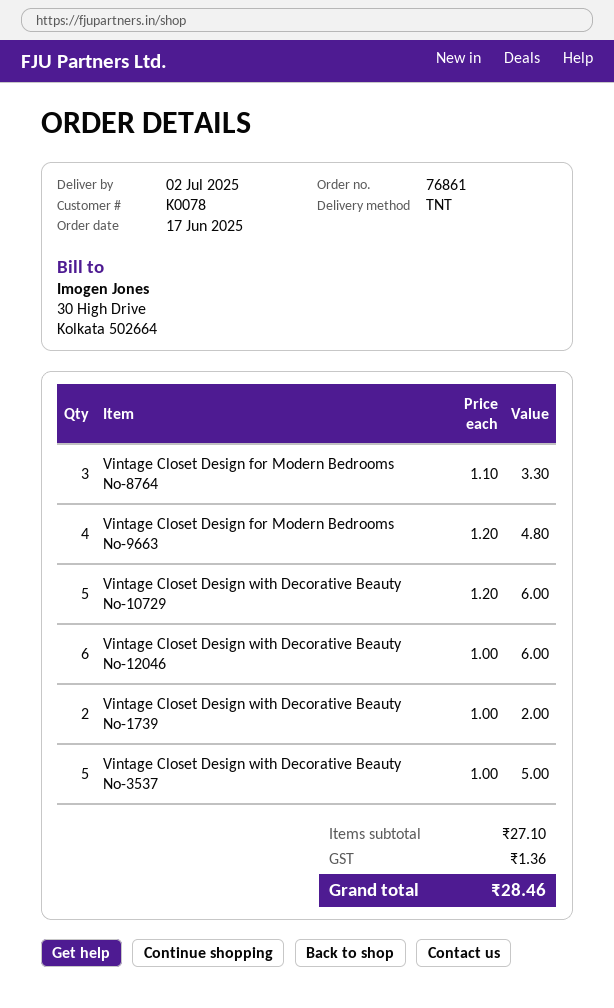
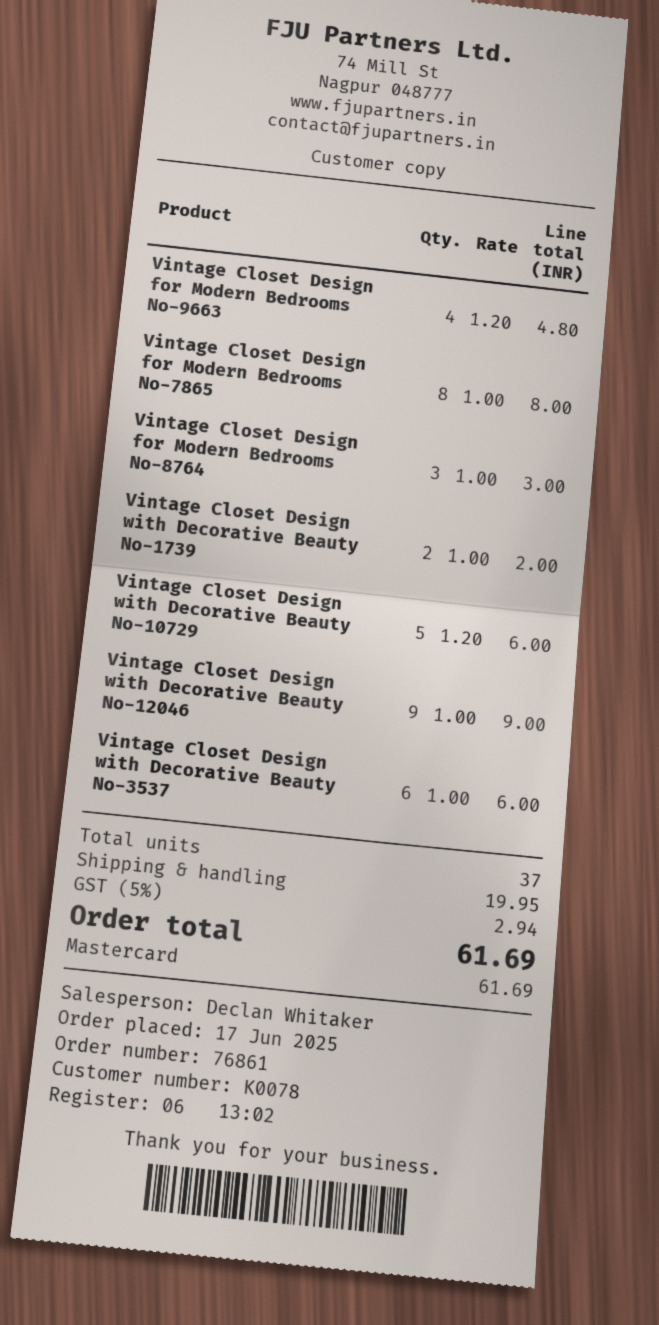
Vintage Closet Design for Modern Bedrooms No-8764: 3 x 1.10 = 3.30 -> 3 x 1.00 = 3.00
Vintage Closet Design with Decorative Beauty No-12046: 6 x 1.00 = 6.00 -> 9 x 1.00 = 9.00
Vintage Closet Design with Decorative Beauty No-3537: 5 x 1.00 = 5.00 -> 6 x 1.00 = 6.00
Vintage Closet Design for Modern Bedrooms No-7865: none -> 8 x 1.00 = 8.00
shipping: none -> 19.95
tax: 1.36 -> 2.94
total: 28.46 -> 61.69

